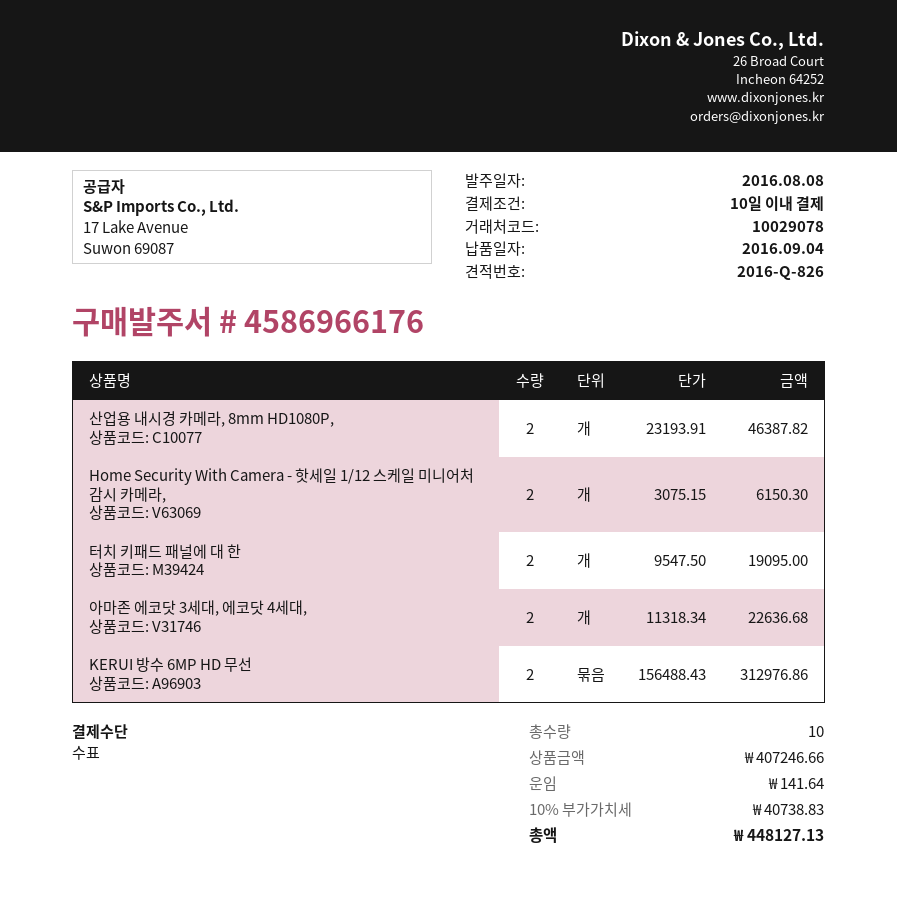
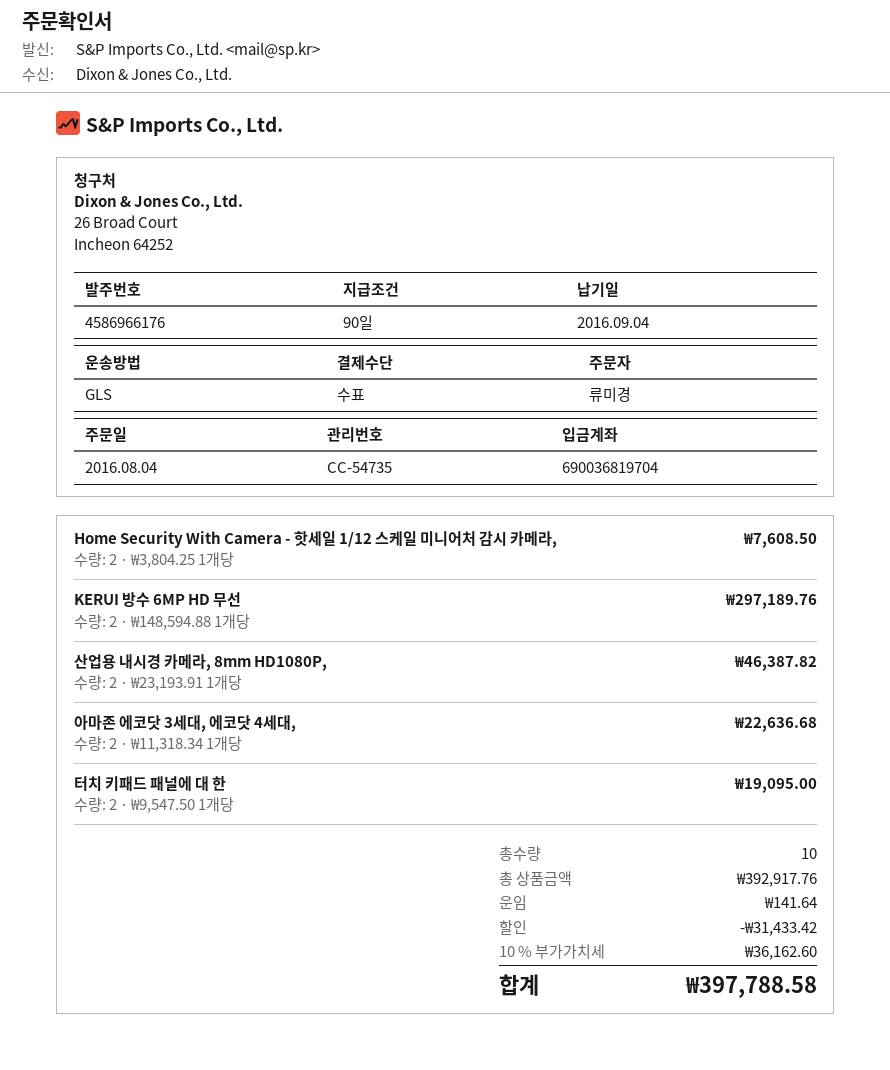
order date: 2016-08-08 -> 2016-08-04
payment terms: 10 days -> 90 days
Home Security With Camera - 핫세일 1/12 스케일 미니어처 감시 카메라,: 2 x 3075.15 = 6150.30 -> 2 x 3804.25 = 7608.50
KERUI 방수 6MP HD 무선: 2 x 156488.43 = 312976.86 -> 2 x 148594.88 = 297189.76
subtotal: 407246.66 -> 392917.76
discount: none -> 31433.42
tax: 10% = 40738.83 -> 10% = 36162.60
total: 448127.13 -> 397788.58

